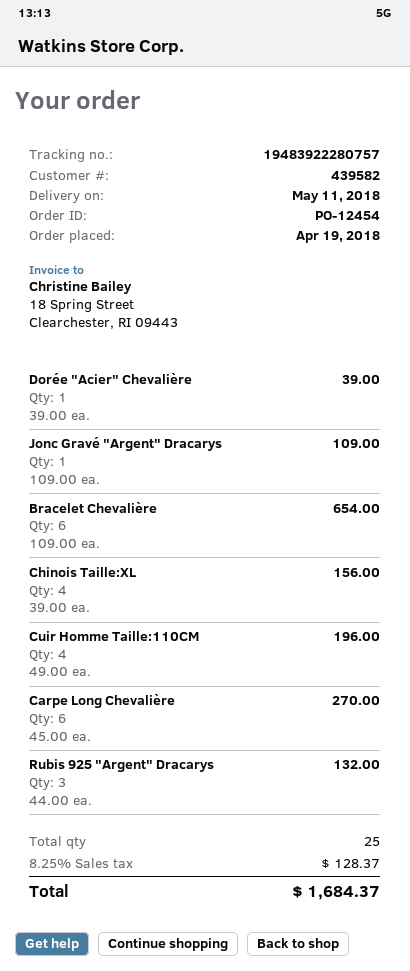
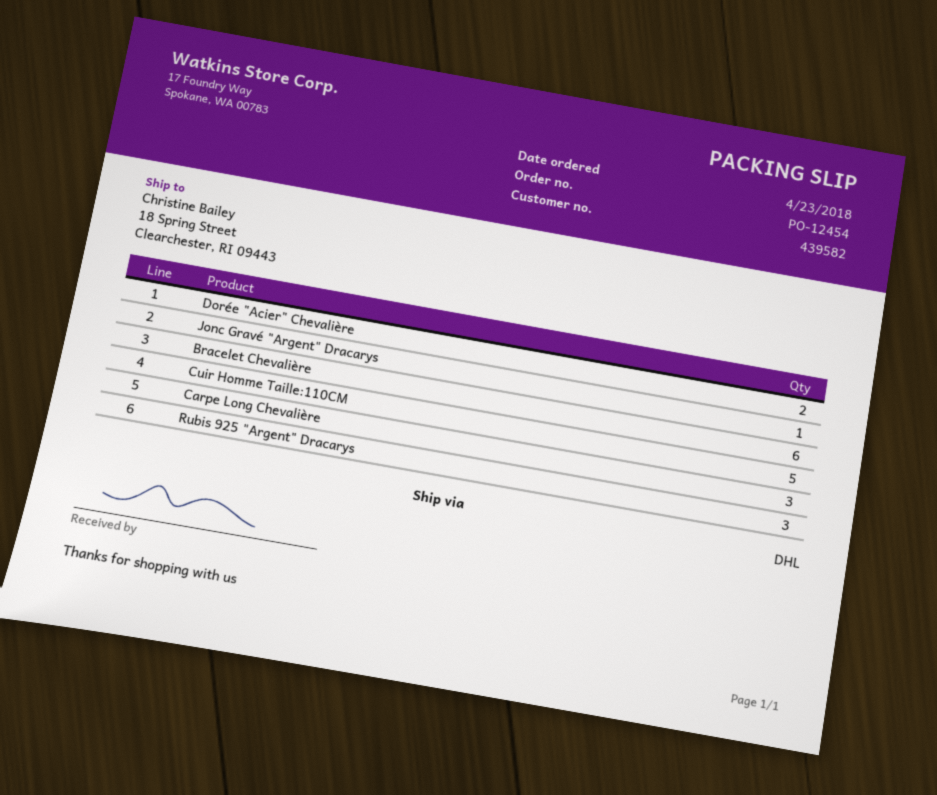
order date: 2018-04-19 -> 2018-04-23
Dorée "Acier" Chevalière: 1 -> 2
Chinois Taille:XL: 4 -> none
Cuir Homme Taille:110CM: 4 -> 5
Carpe Long Chevalière: 6 -> 3

